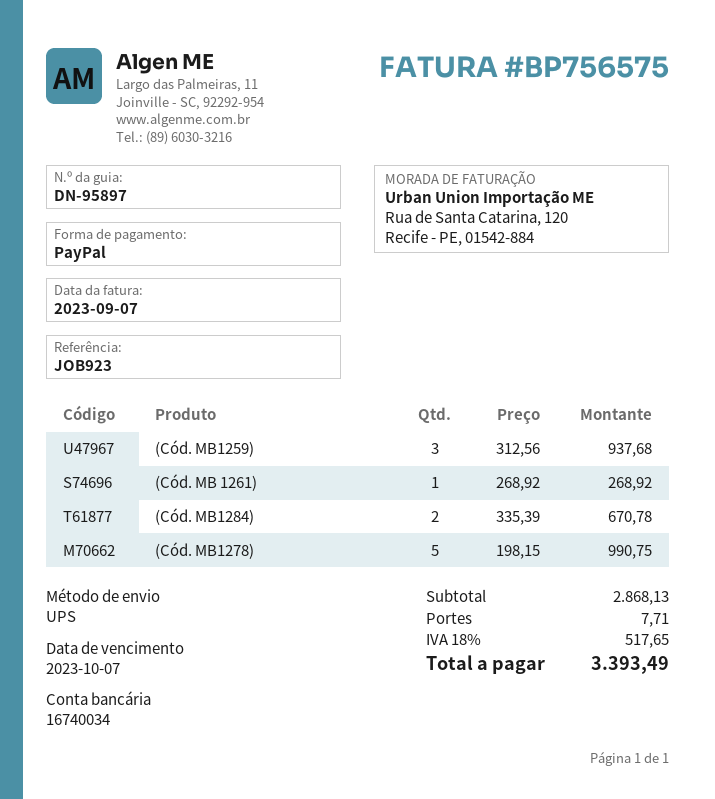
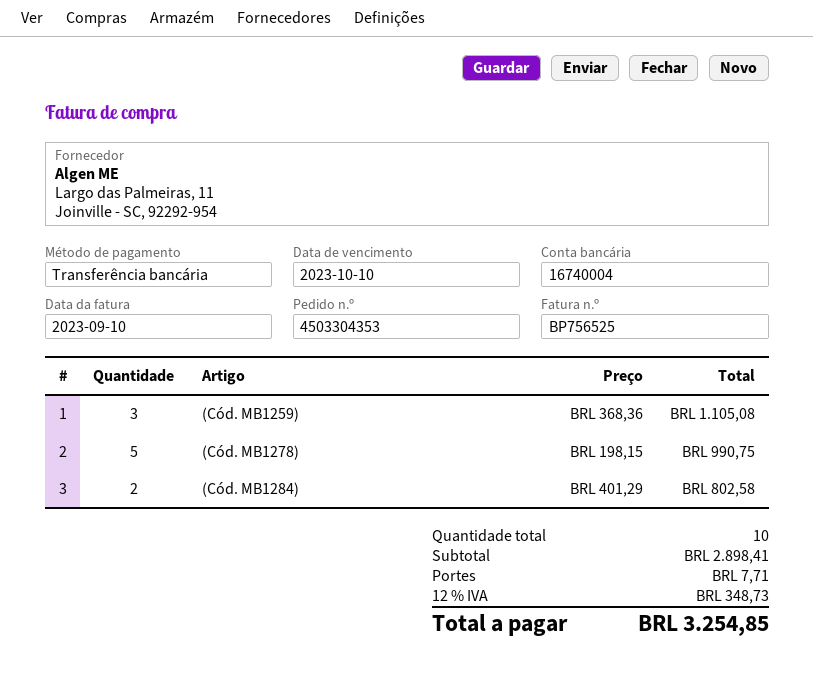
invoice number: BP756575 -> BP756525
invoice date: 2023-09-07 -> 2023-09-10
due date: 2023-10-07 -> 2023-10-10
payment method: PayPal -> bank transfer
bank account: 16740034 -> 16740004
(Cód. MB1259): 3 x 312.56 = 937.68 -> 3 x 368.36 = 1105.08
(Cód. MB 1261): 1 x 268.92 = 268.92 -> none
(Cód. MB1284): 2 x 335.39 = 670.78 -> 2 x 401.29 = 802.58
subtotal: 2868.13 -> 2898.41
tax: 18% = 517.65 -> 12% = 348.73
total: 3393.49 -> 3254.85

